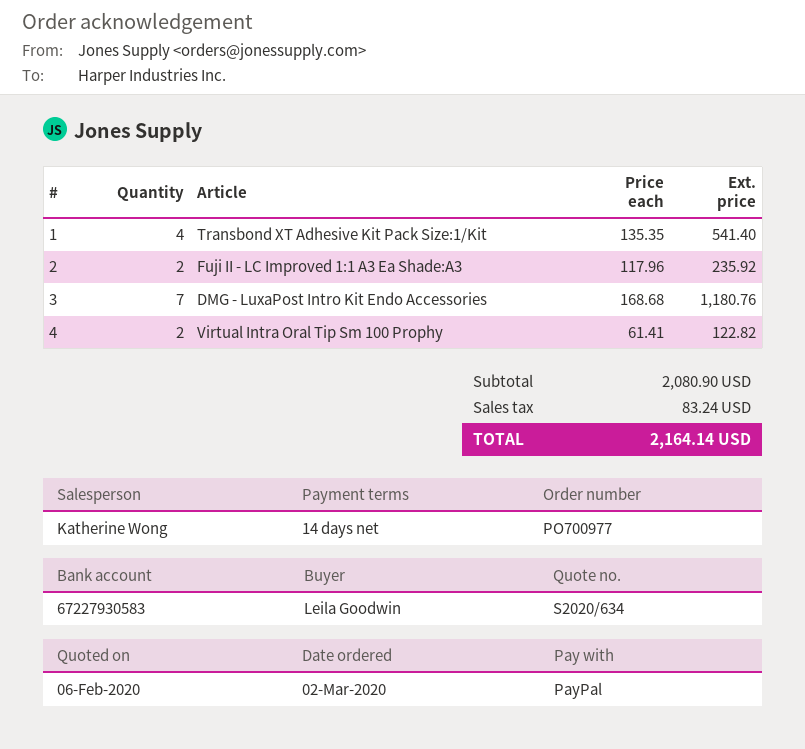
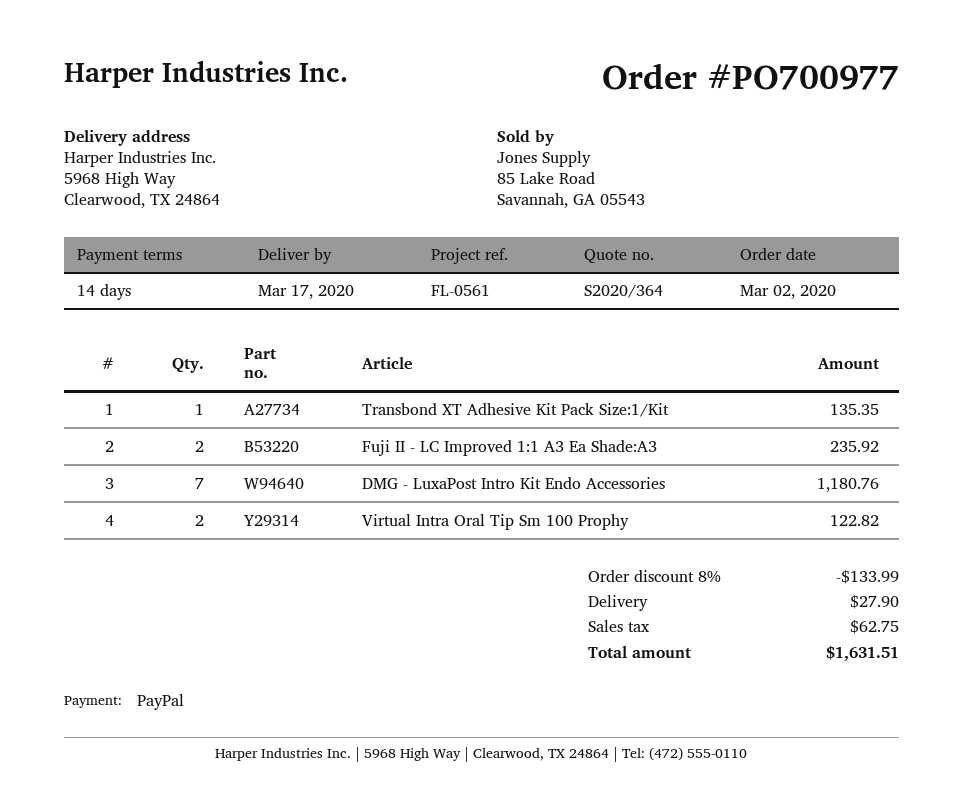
quote number: S2020/634 -> S2020/364
Transbond XT Adhesive Kit Pack Size:1/Kit: 4 for 541.40 -> 1 for 135.35
discount: none -> 8% = 133.99
shipping: none -> 27.90
tax: 83.24 -> 62.75
total: 2164.14 -> 1631.51

